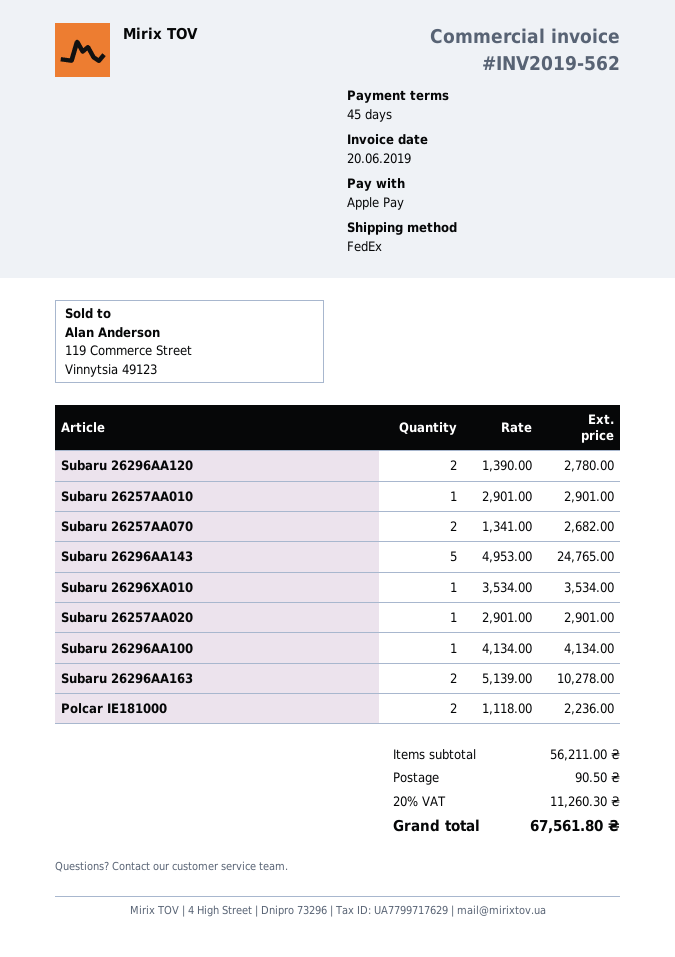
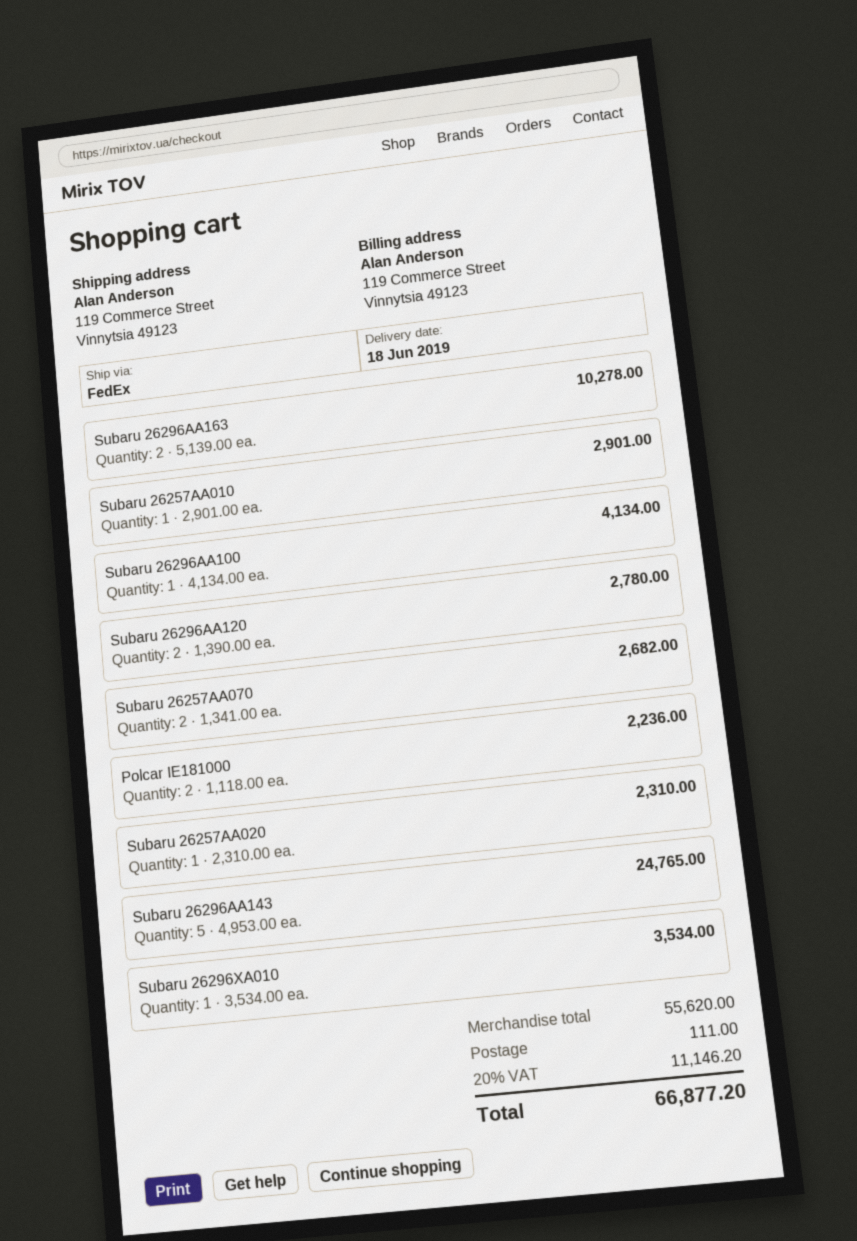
Subaru 26257AA020: 1 x 2901.00 = 2901.00 -> 1 x 2310.00 = 2310.00
subtotal: 56211.00 -> 55620.00
shipping: 90.50 -> 111.00
tax: 20% = 11260.30 -> 20% = 11146.20
total: 67561.80 -> 66877.20

